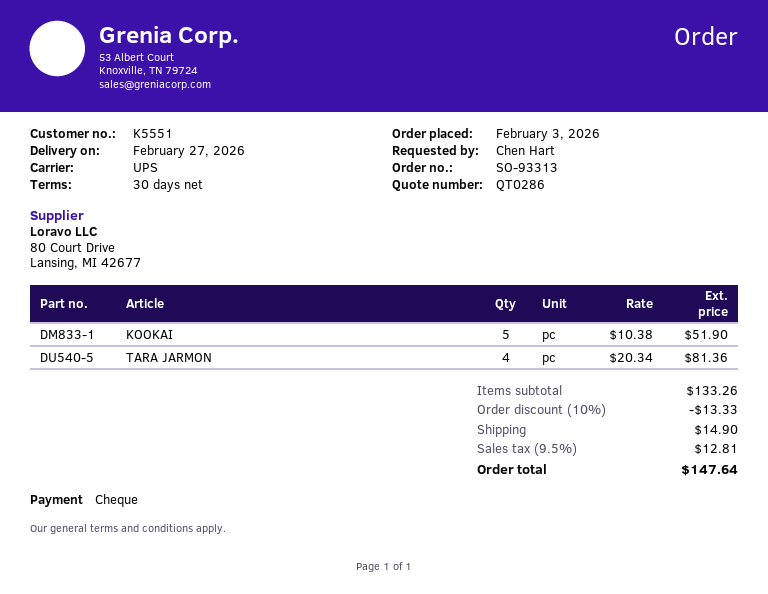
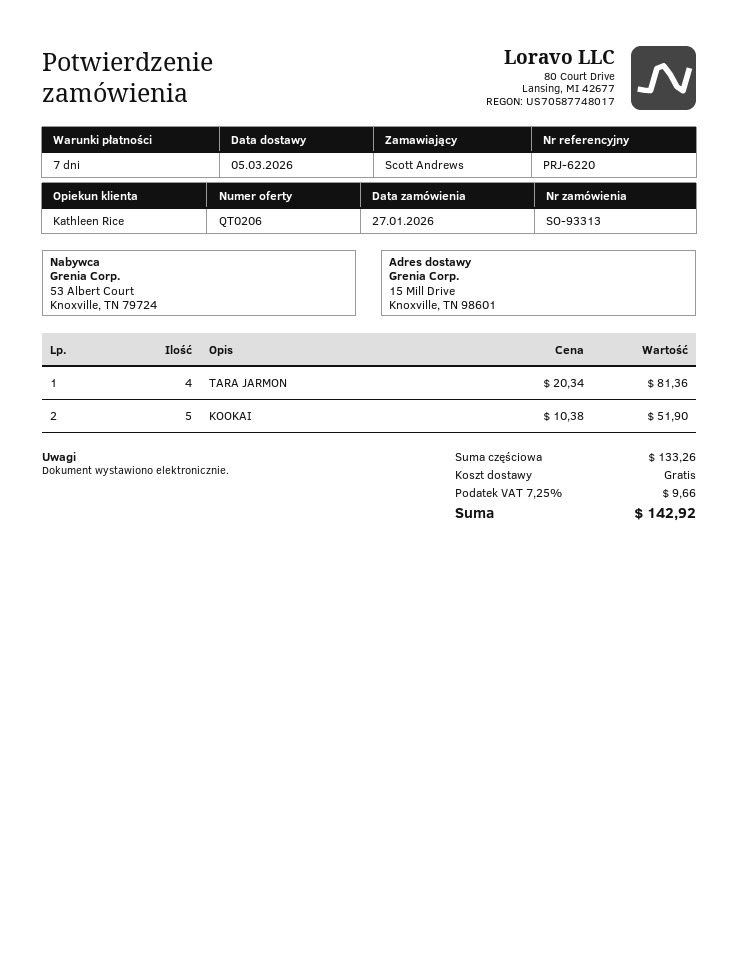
quote number: QT0286 -> QT0206
order date: 2026-02-03 -> 2026-01-27
delivery date: 2026-02-27 -> 2026-03-05
payment terms: 30 days -> 7 days
ordered by: Chen Hart -> Scott Andrews
discount: 10% = 13.33 -> none
shipping: 14.90 -> 0.00
tax: 9.5% = 12.81 -> 7.25% = 9.66
total: 147.64 -> 142.92

